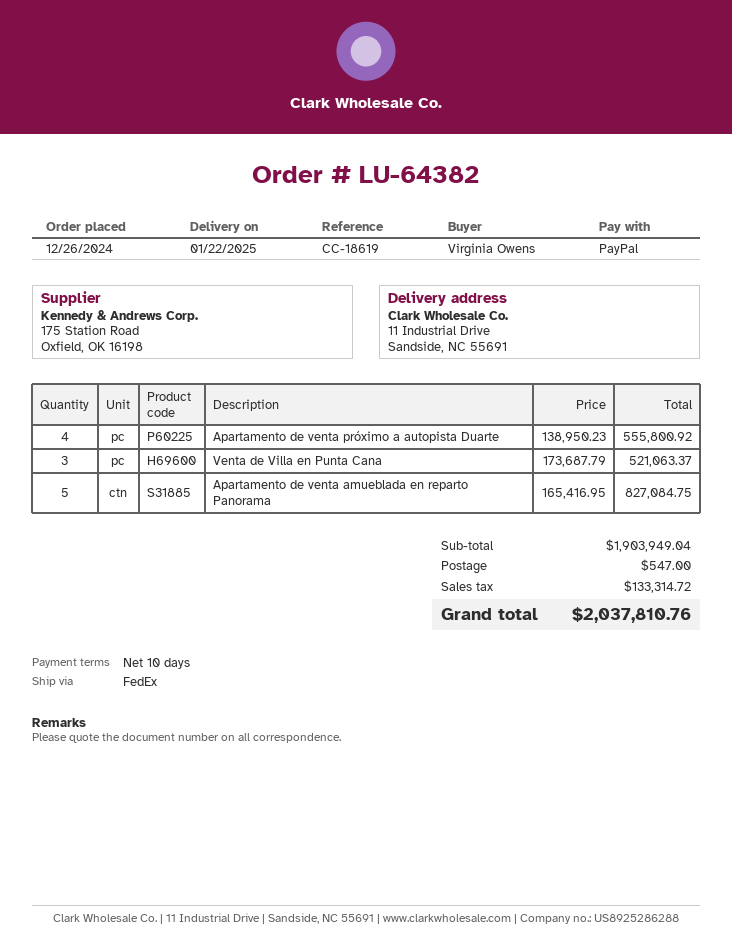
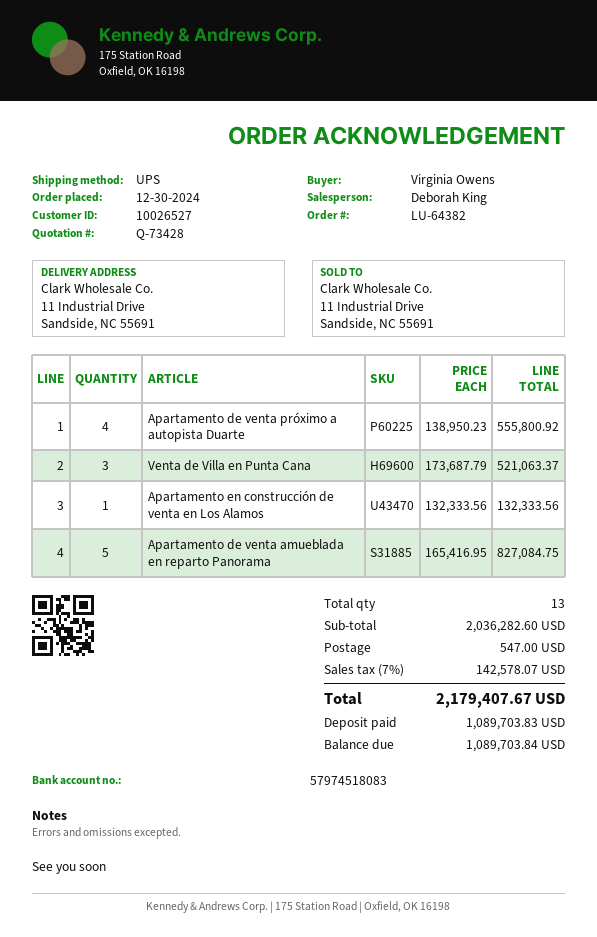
order date: 2024-12-26 -> 2024-12-30
shipping method: FedEx -> UPS
Apartamento en construcción de venta en Los Alamos: none -> 1 x 132333.56 = 132333.56
subtotal: 1903949.04 -> 2036282.60
tax: 133314.72 -> 142578.07
total: 2037810.76 -> 2179407.67

